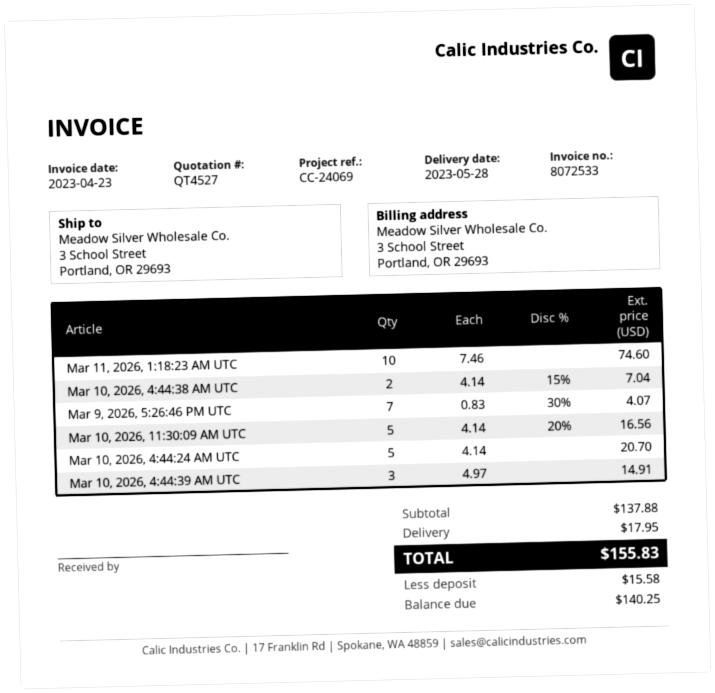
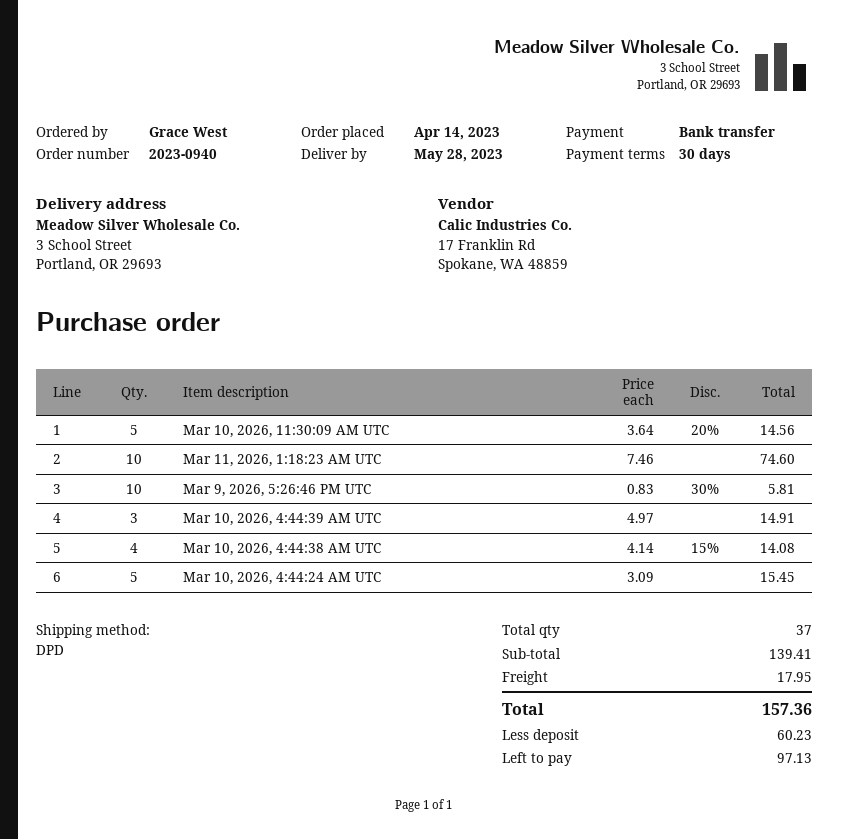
Mar 10, 2026, 4:44:38 AM UTC: 2 x 4.14 - 15% = 7.04 -> 4 x 4.14 - 15% = 14.08
Mar 9, 2026, 5:26:46 PM UTC: 7 x 0.83 - 30% = 4.07 -> 10 x 0.83 - 30% = 5.81
Mar 10, 2026, 11:30:09 AM UTC: 5 x 4.14 - 20% = 16.56 -> 5 x 3.64 - 20% = 14.56
Mar 10, 2026, 4:44:24 AM UTC: 5 x 4.14 = 20.70 -> 5 x 3.09 = 15.45
subtotal: 137.88 -> 139.41
total: 155.83 -> 157.36
deposit: 15.58 -> 60.23
balance: 140.25 -> 97.13

